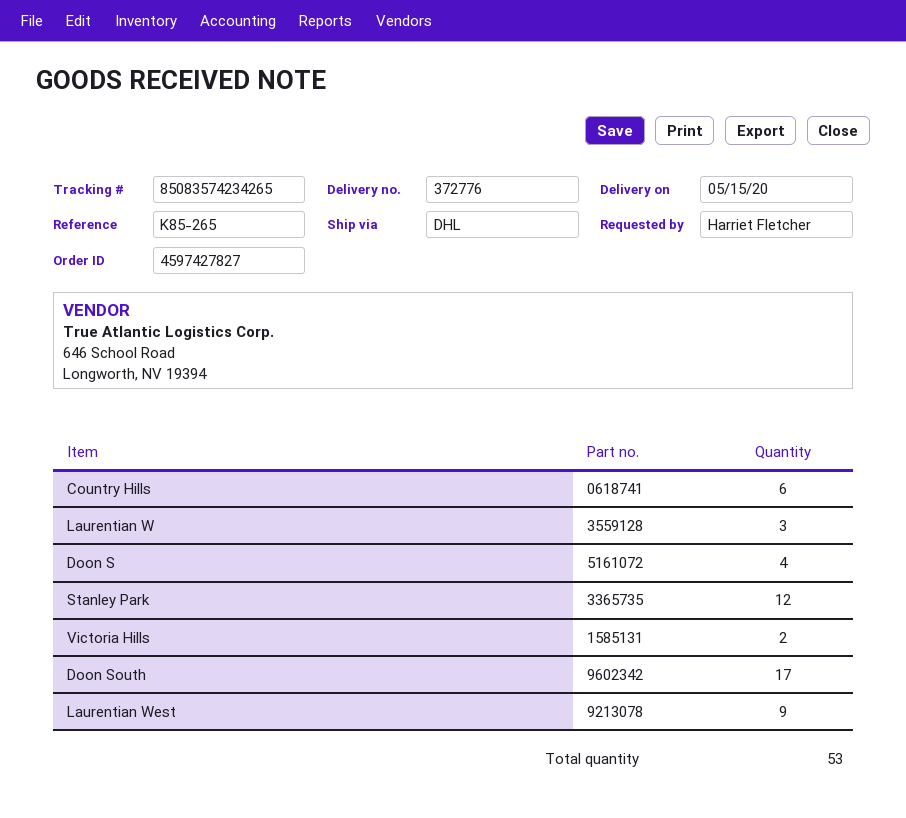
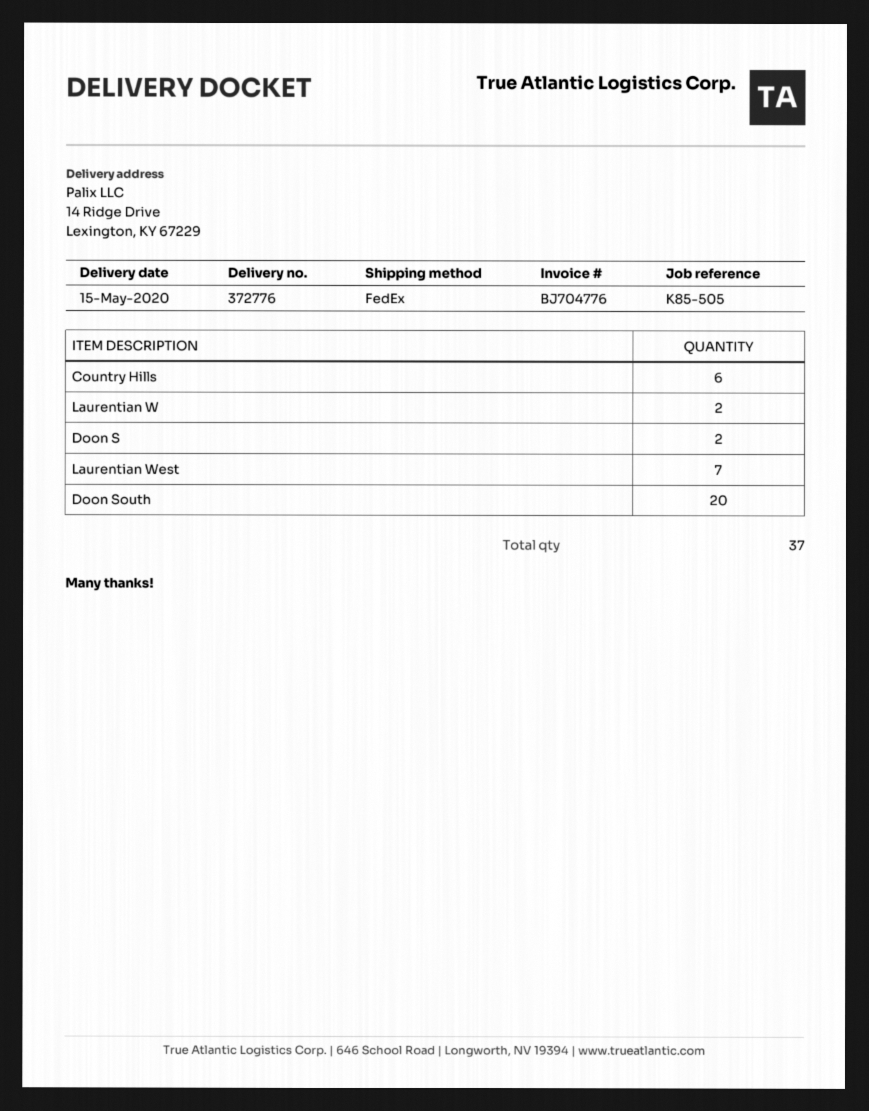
reference: K85-265 -> K85-505
shipping method: DHL -> FedEx
Laurentian W: 3 -> 2
Doon S: 4 -> 2
Stanley Park: 12 -> none
Victoria Hills: 2 -> none
Doon South: 17 -> 20
Laurentian West: 9 -> 7
total quantity: 53 -> 37

